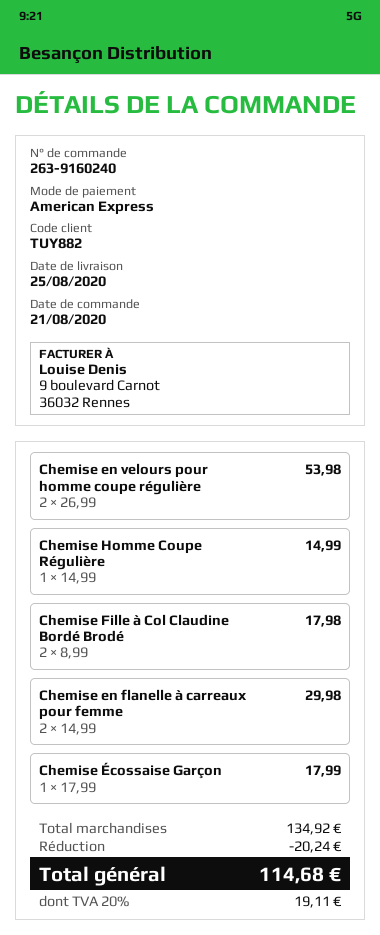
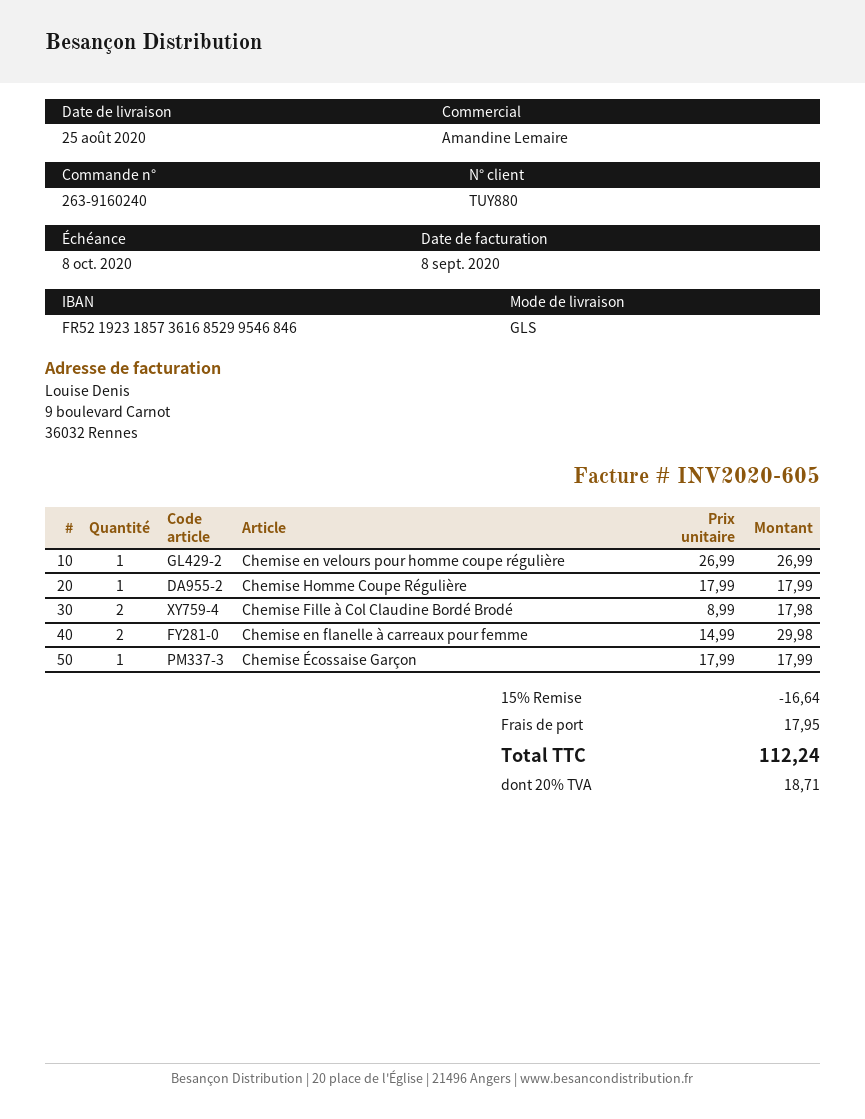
customer number: TUY882 -> TUY880
Chemise en velours pour homme coupe régulière: 2 x 26.99 = 53.98 -> 1 x 26.99 = 26.99
Chemise Homme Coupe Régulière: 1 x 14.99 = 14.99 -> 1 x 17.99 = 17.99
discount: 20.24 -> 16.64
shipping: none -> 17.95
tax: 20% = 19.11 -> 20% = 18.71
total: 114.68 -> 112.24

